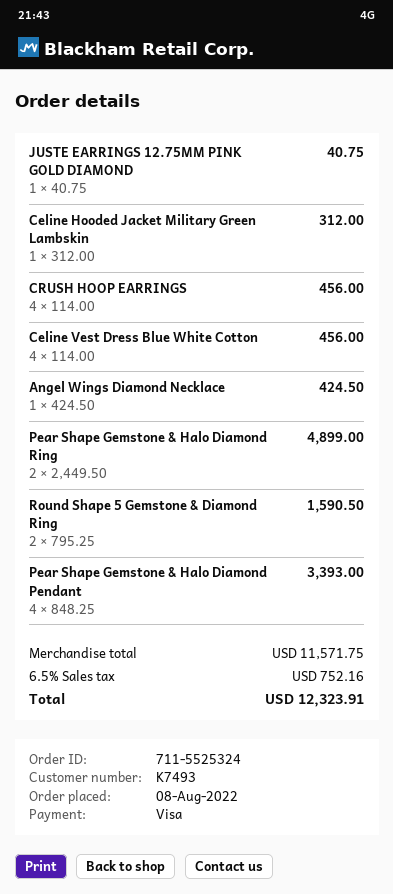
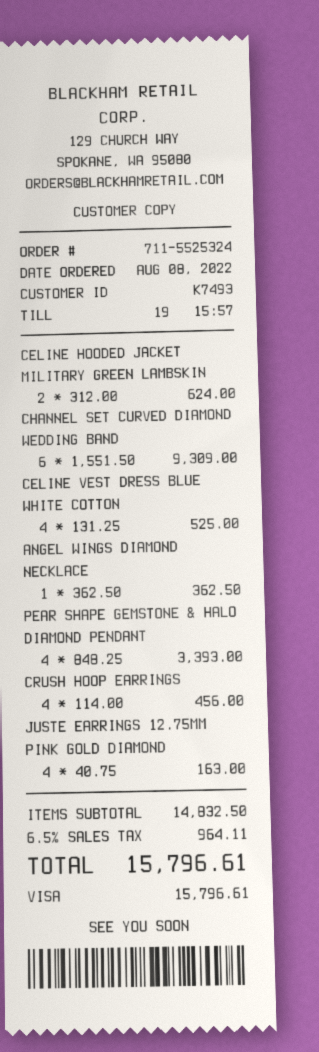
JUSTE EARRINGS 12.75MM PINK GOLD DIAMOND: 1 x 40.75 = 40.75 -> 4 x 40.75 = 163.00
Celine Hooded Jacket Military Green Lambskin: 1 x 312.00 = 312.00 -> 2 x 312.00 = 624.00
Celine Vest Dress Blue White Cotton: 4 x 114.00 = 456.00 -> 4 x 131.25 = 525.00
Angel Wings Diamond Necklace: 1 x 424.50 = 424.50 -> 1 x 362.50 = 362.50
Pear Shape Gemstone & Halo Diamond Ring: 2 x 2449.50 = 4899.00 -> none
Round Shape 5 Gemstone & Diamond Ring: 2 x 795.25 = 1590.50 -> none
CHANNEL SET CURVED DIAMOND WEDDING BAND: none -> 6 x 1551.50 = 9309.00
subtotal: 11571.75 -> 14832.50
tax: 6.5% = 752.16 -> 6.5% = 964.11
total: 12323.91 -> 15796.61

